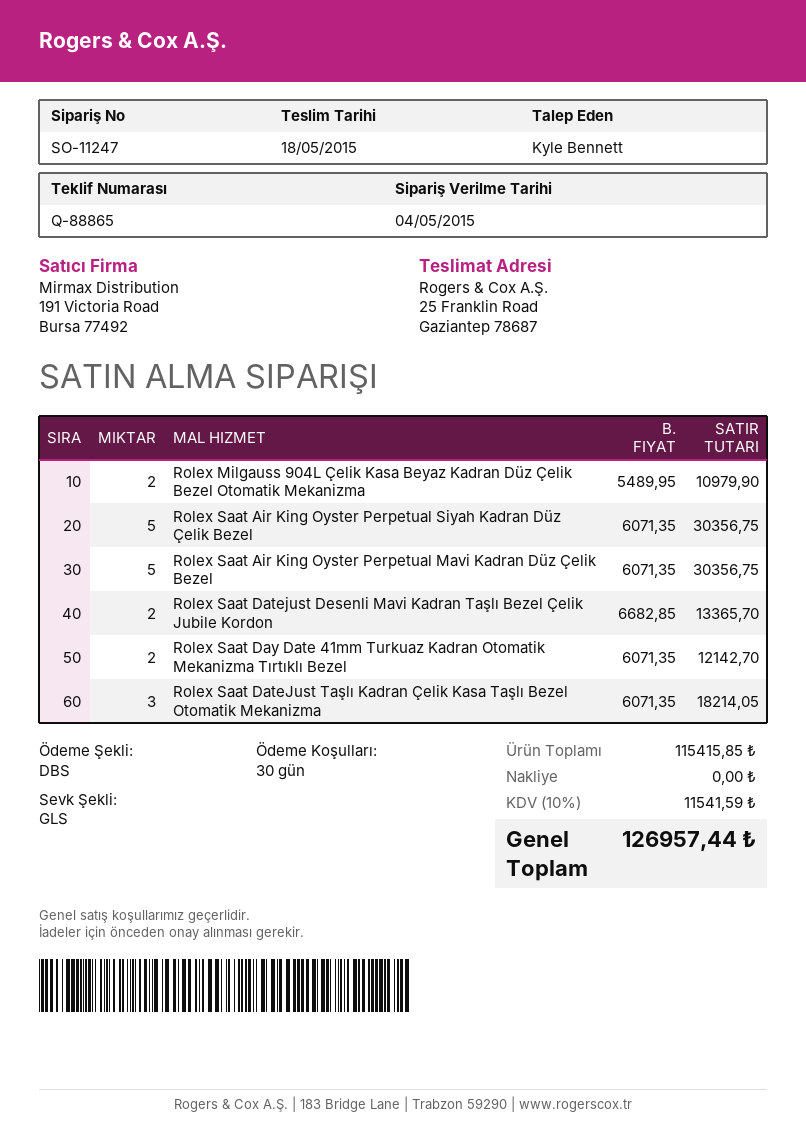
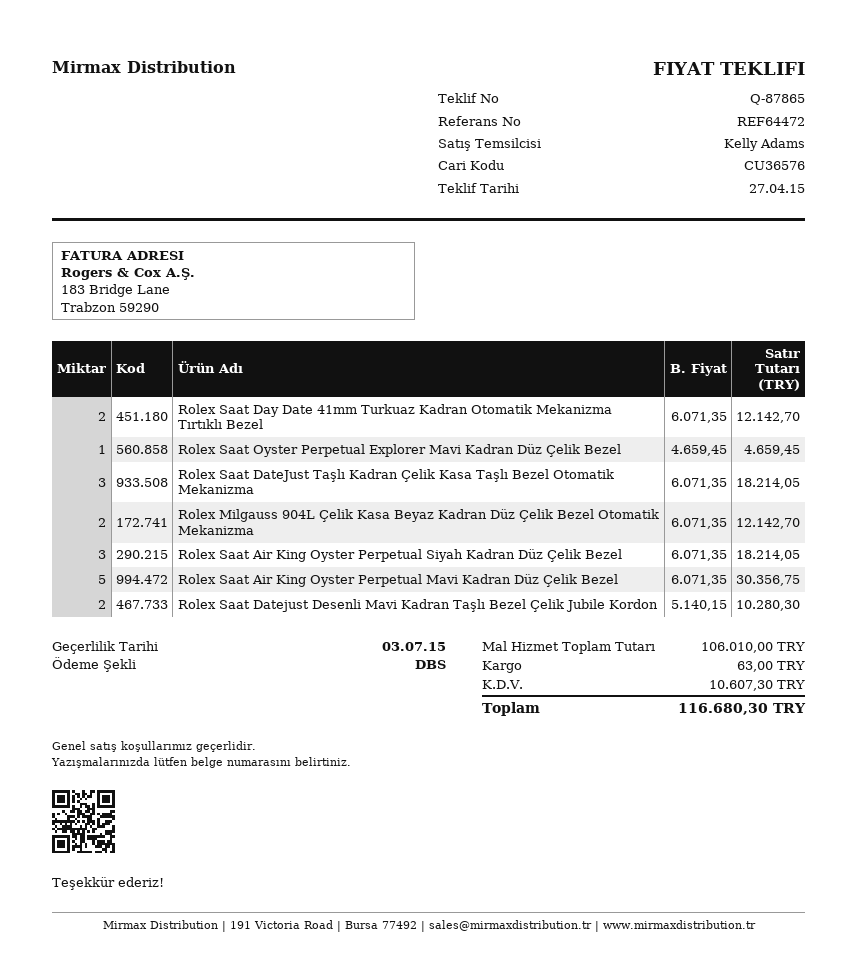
quote number: Q-88865 -> Q-87865
Rolex Milgauss 904L Çelik Kasa Beyaz Kadran Düz Çelik Bezel Otomatik Mekanizma: 2 x 5489.95 = 10979.90 -> 2 x 6071.35 = 12142.70
Rolex Saat Air King Oyster Perpetual Siyah Kadran Düz Çelik Bezel: 5 x 6071.35 = 30356.75 -> 3 x 6071.35 = 18214.05
Rolex Saat Datejust Desenli Mavi Kadran Taşlı Bezel Çelik Jubile Kordon: 2 x 6682.85 = 13365.70 -> 2 x 5140.15 = 10280.30
Rolex Saat Oyster Perpetual Explorer Mavi Kadran Düz Çelik Bezel: none -> 1 x 4659.45 = 4659.45
subtotal: 115415.85 -> 106010.00
shipping: 0.00 -> 63.00
tax: 11541.59 -> 10607.30
total: 126957.44 -> 116680.30

